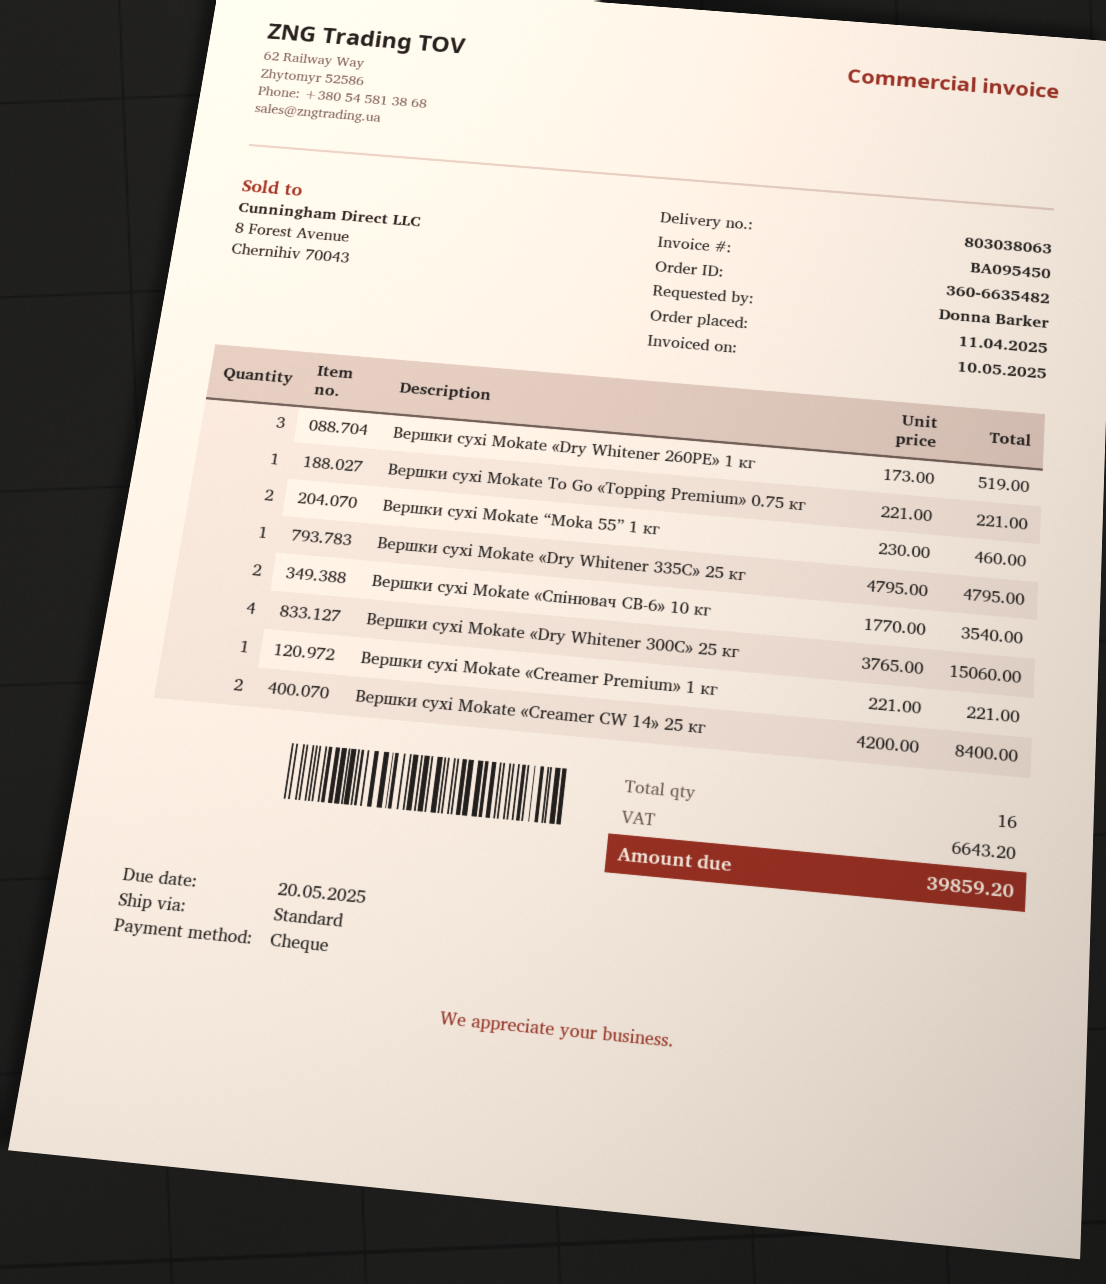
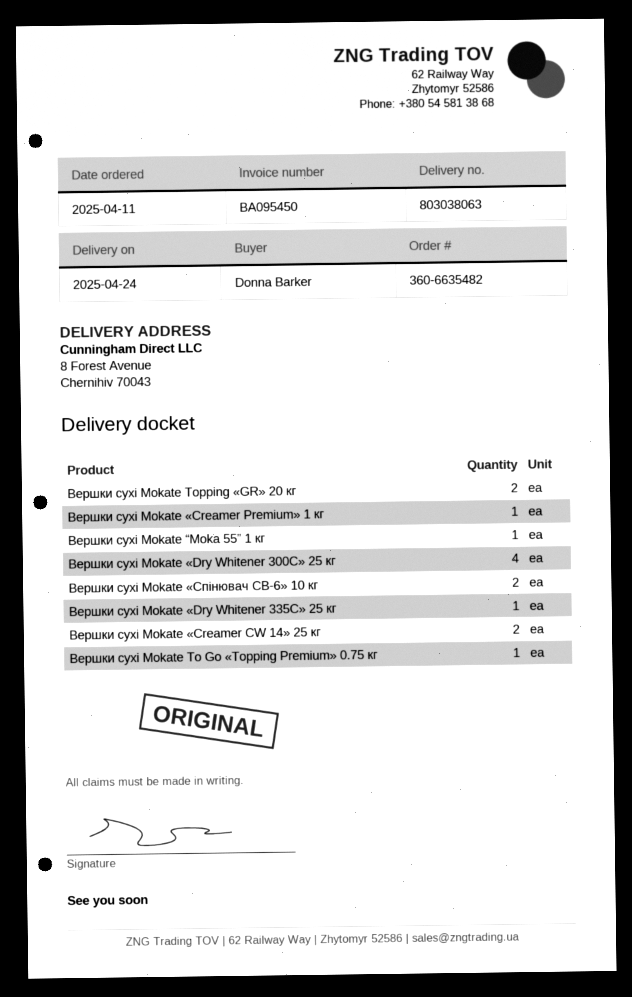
Вершки сухі Mokate «Dry Whitener 260PE» 1 кг: 3 -> none
Вершки сухі Mokate “Moka 55” 1 кг: 2 -> 1
Вершки сухі Mokate Topping «GR» 20 кг: none -> 2

